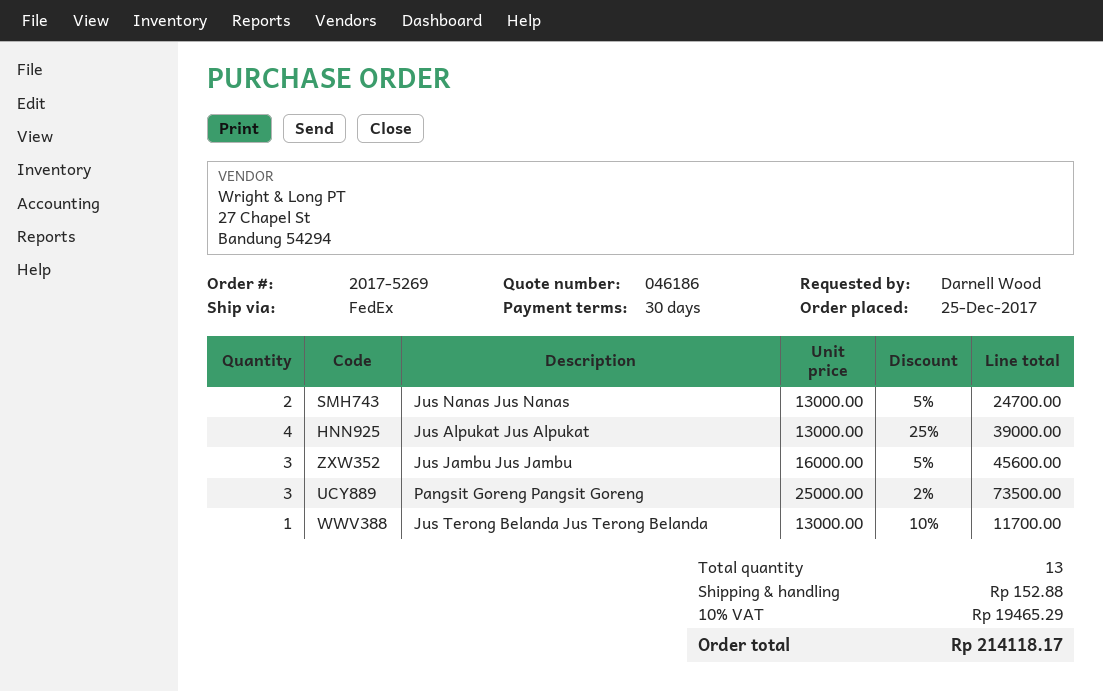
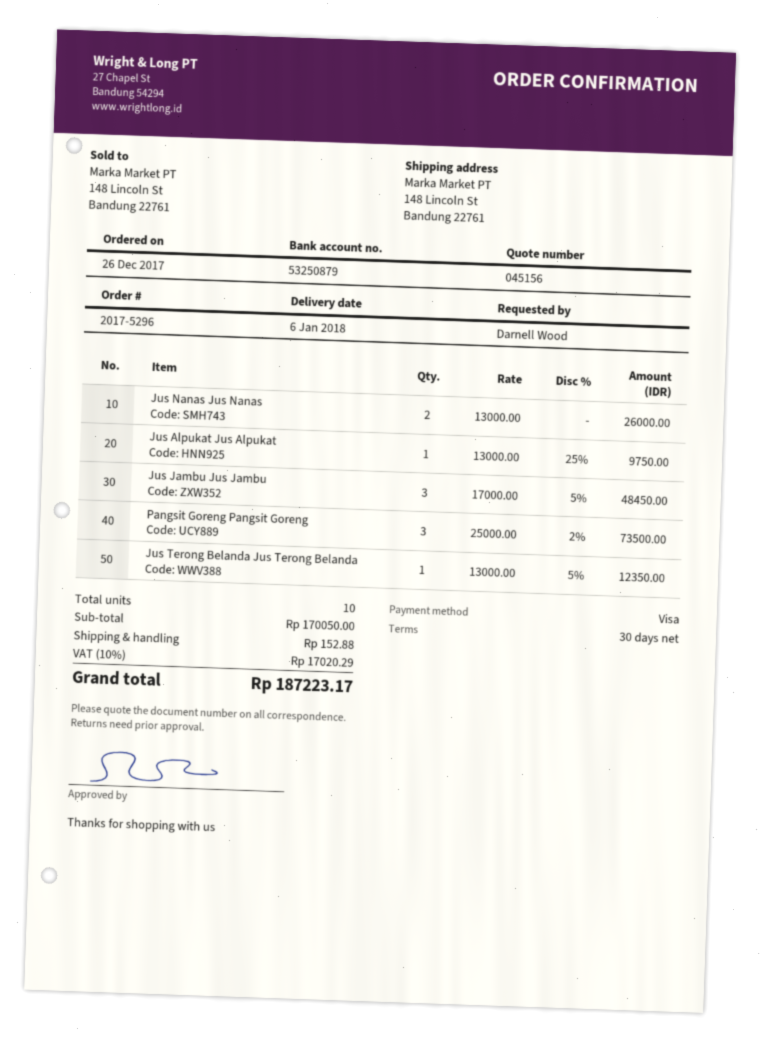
quote number: 046186 -> 045156
order number: 2017-5269 -> 2017-5296
order date: 2017-12-25 -> 2017-12-26
Jus Nanas Jus Nanas: 2 x 13000.00 - 5% = 24700.00 -> 2 x 13000.00 = 26000.00
Jus Alpukat Jus Alpukat: 4 x 13000.00 - 25% = 39000.00 -> 1 x 13000.00 - 25% = 9750.00
Jus Jambu Jus Jambu: 3 x 16000.00 - 5% = 45600.00 -> 3 x 17000.00 - 5% = 48450.00
Jus Terong Belanda Jus Terong Belanda: 1 x 13000.00 - 10% = 11700.00 -> 1 x 13000.00 - 5% = 12350.00
total quantity: 13 -> 10
tax: 10% = 19465.29 -> 10% = 17020.29
total: 214118.17 -> 187223.17

